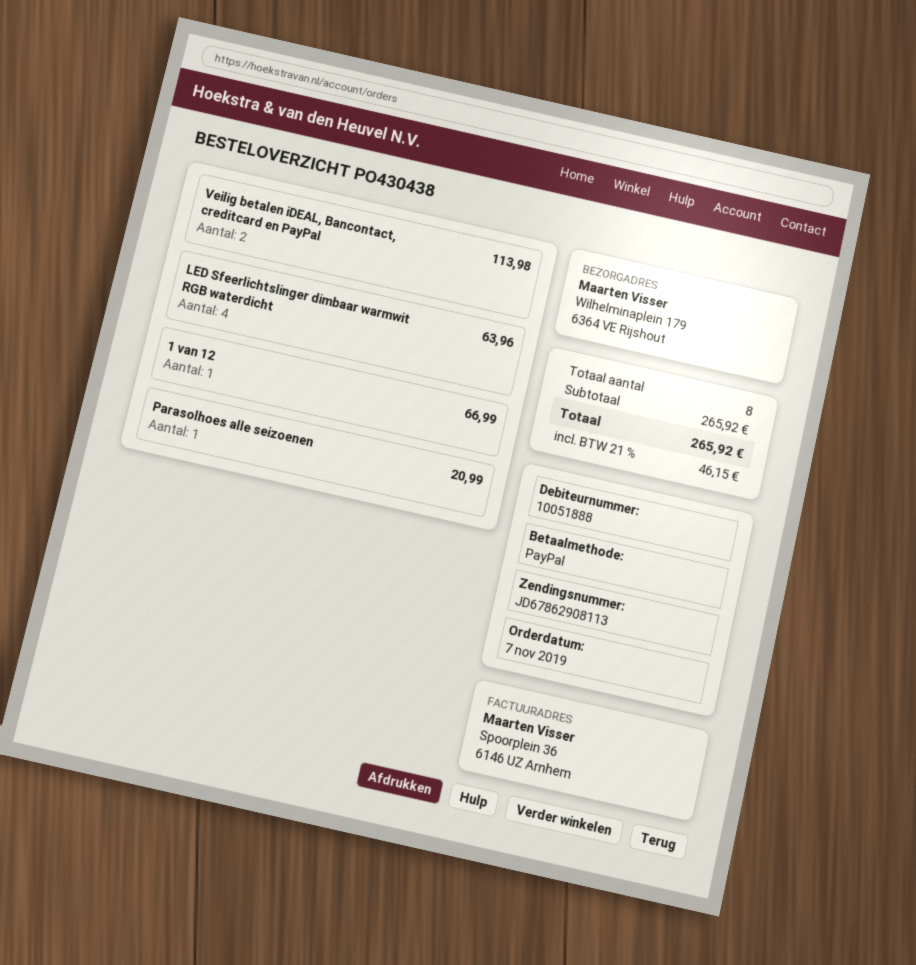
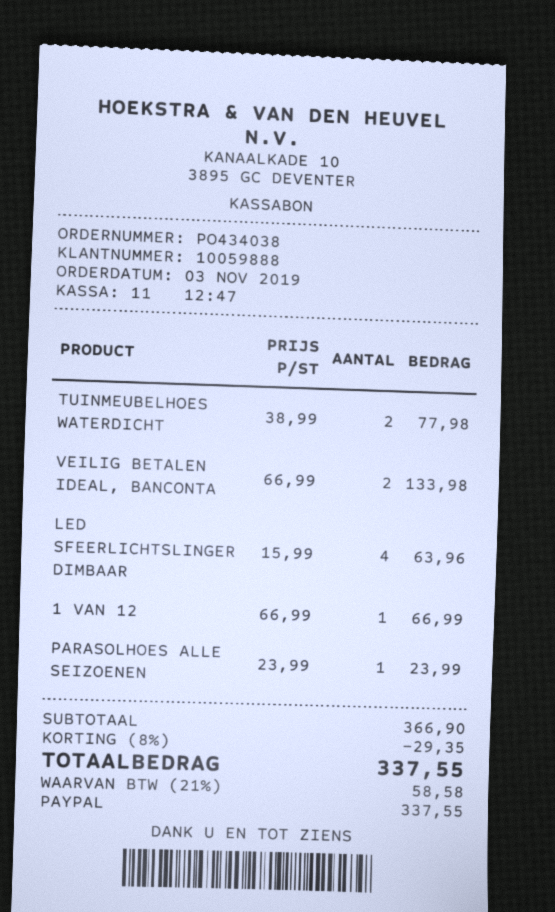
order number: PO430438 -> PO434038
order date: 2019-11-07 -> 2019-11-03
customer number: 10051888 -> 10059888
Veilig betalen iDEAL, Bancontact, creditcard en PayPal: 2 for 113.98 -> 2 for 133.98
Parasolhoes alle seizoenen: 1 for 20.99 -> 1 for 23.99
TUINMEUBELHOES WATERDICHT: none -> 2 for 77.98
subtotal: 265.92 -> 366.90
discount: none -> 8% = 29.35
tax: 21% = 46.15 -> 21% = 58.58
total: 265.92 -> 337.55

